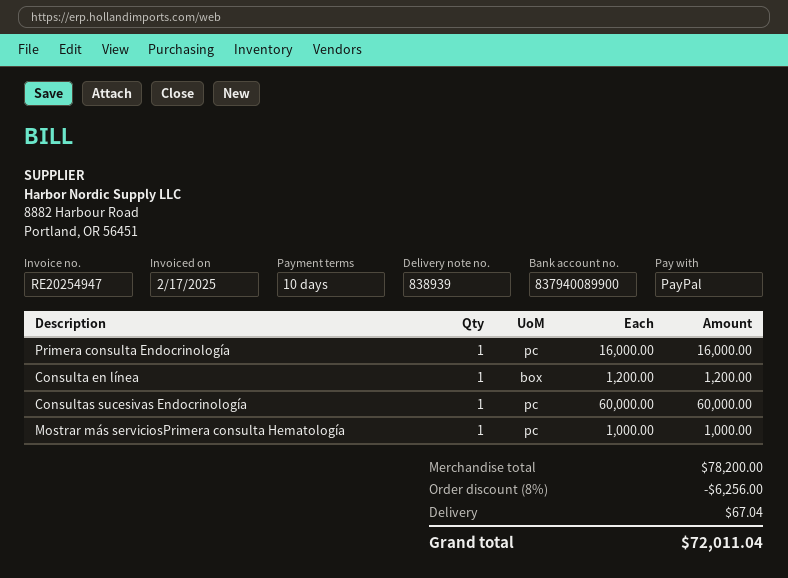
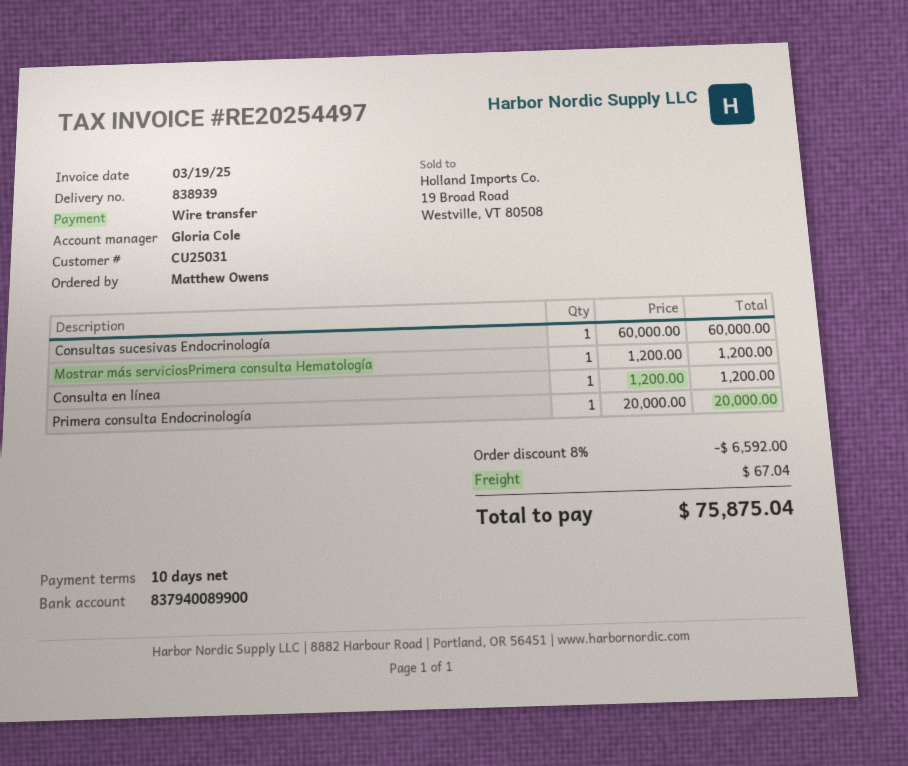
invoice number: RE20254947 -> RE20254497
invoice date: 2025-02-17 -> 2025-03-19
payment method: PayPal -> bank transfer
Primera consulta Endocrinología: 1 x 16000.00 = 16000.00 -> 1 x 20000.00 = 20000.00
Mostrar más serviciosPrimera consulta Hematología: 1 x 1000.00 = 1000.00 -> 1 x 1200.00 = 1200.00
discount: 8% = 6256.00 -> 8% = 6592.00
total: 72011.04 -> 75875.04

